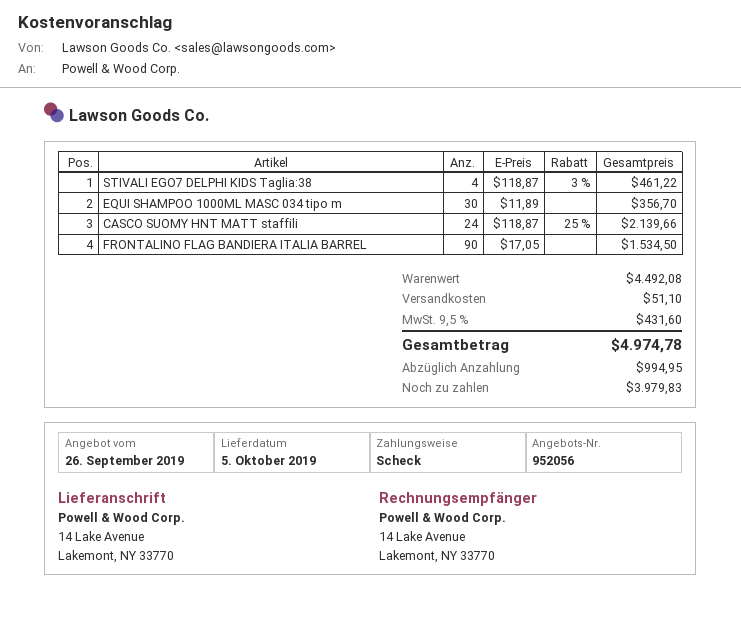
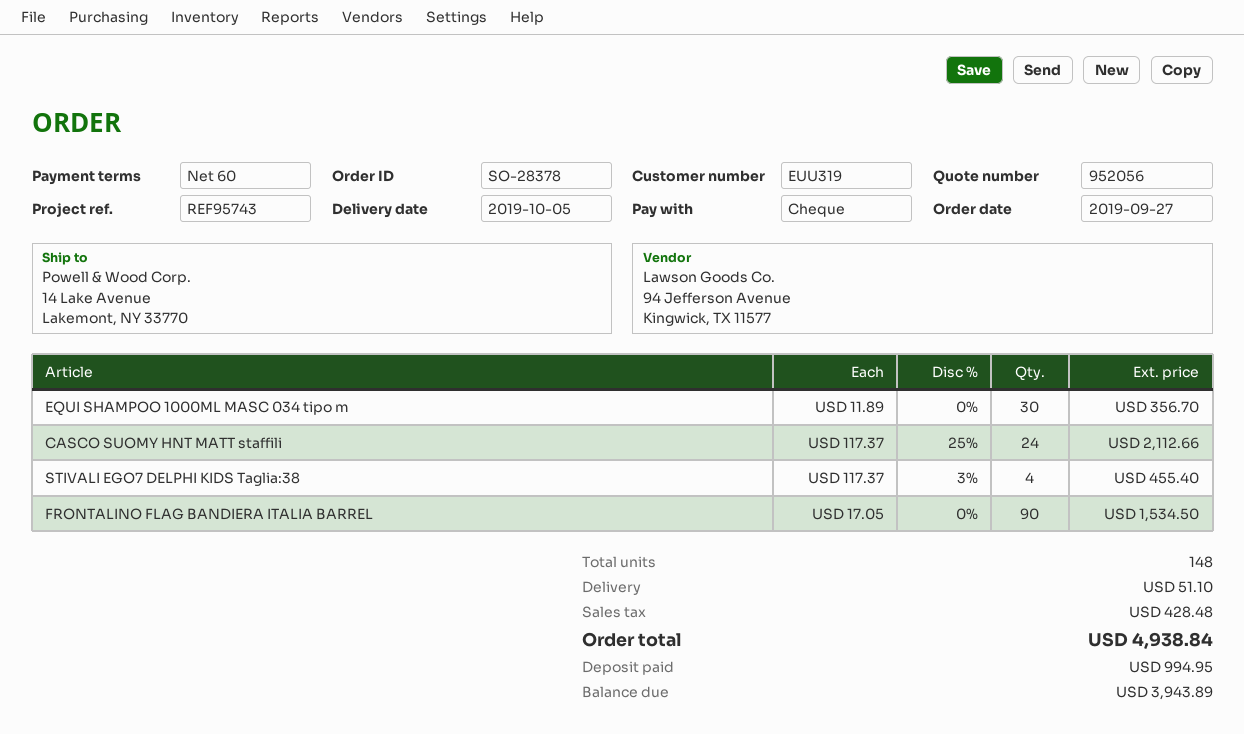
STIVALI EGO7 DELPHI KIDS Taglia:38: 4 x 118.87 - 3% = 461.22 -> 4 x 117.37 - 3% = 455.40
CASCO SUOMY HNT MATT staffili: 24 x 118.87 - 25% = 2139.66 -> 24 x 117.37 - 25% = 2112.66
tax: 431.60 -> 428.48
total: 4974.78 -> 4938.84
balance: 3979.83 -> 3943.89

